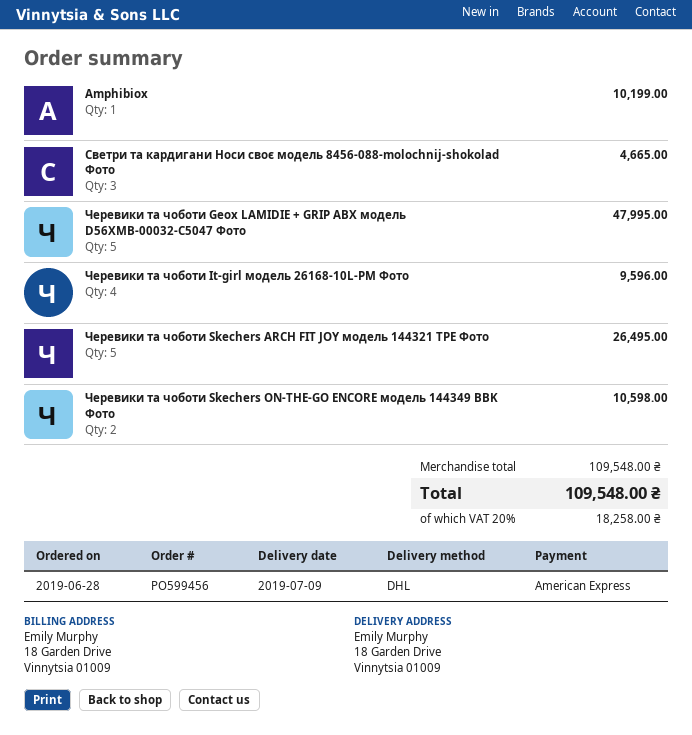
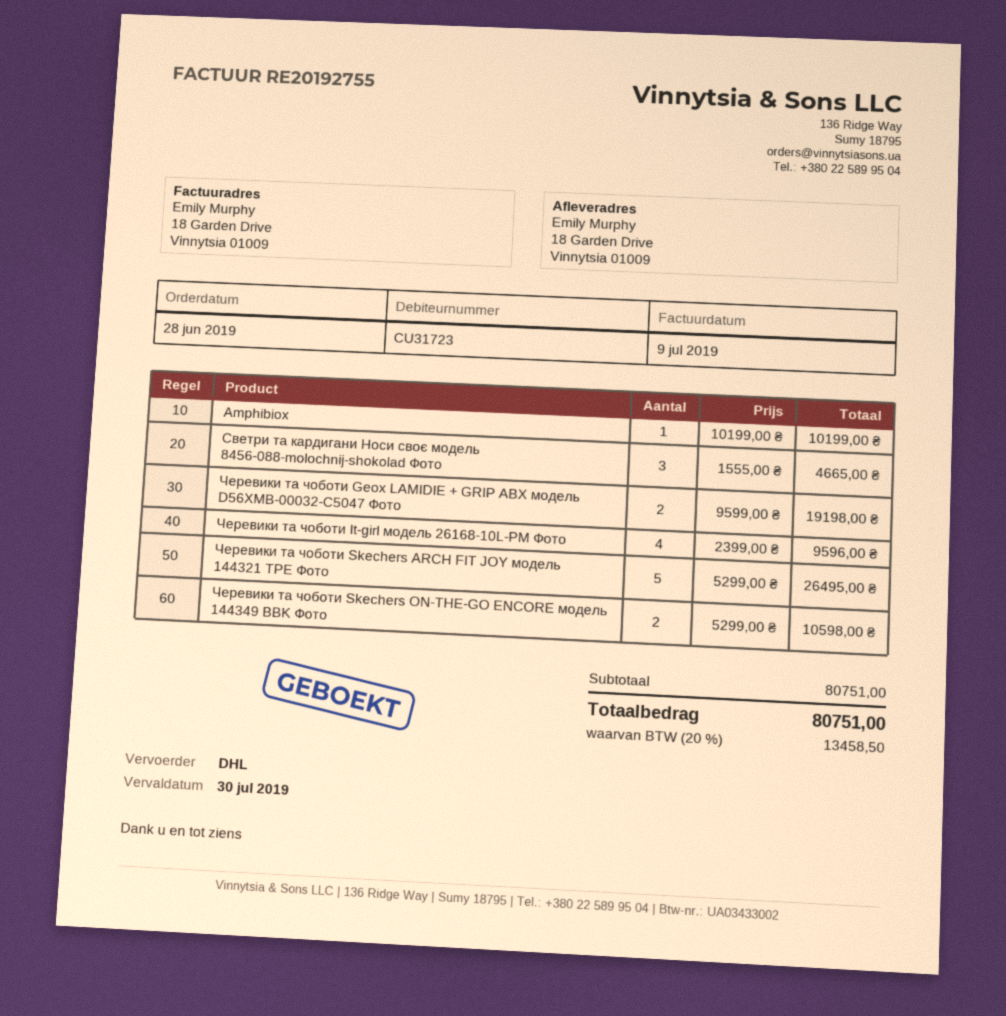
Черевики та чоботи Geox LAMIDIE + GRIP ABX модель D56XMB-00032-C5047 Фото: 5 for 47995.00 -> 2 for 19198.00
subtotal: 109548.00 -> 80751.00
tax: 20% = 18258.00 -> 20% = 13458.50
total: 109548.00 -> 80751.00

